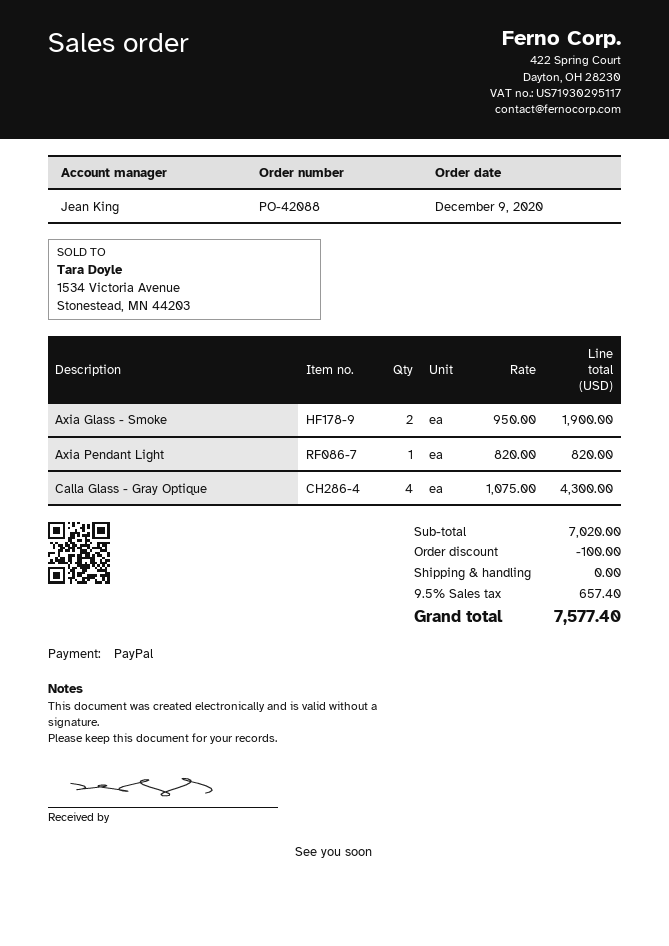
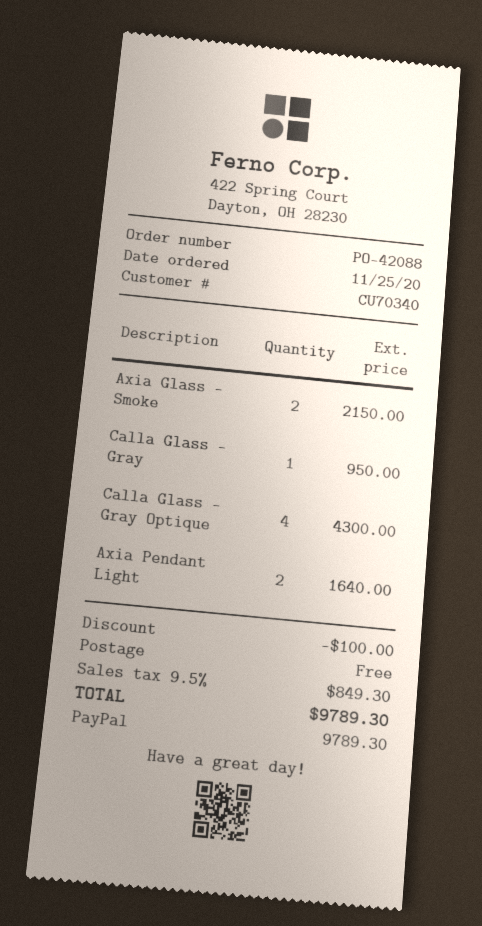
order date: 2020-12-09 -> 2020-11-25
Axia Glass - Smoke: 2 for 1900.00 -> 2 for 2150.00
Axia Pendant Light: 1 for 820.00 -> 2 for 1640.00
Calla Glass - Gray: none -> 1 for 950.00
tax: 9.5% = 657.40 -> 9.5% = 849.30
total: 7577.40 -> 9789.30

